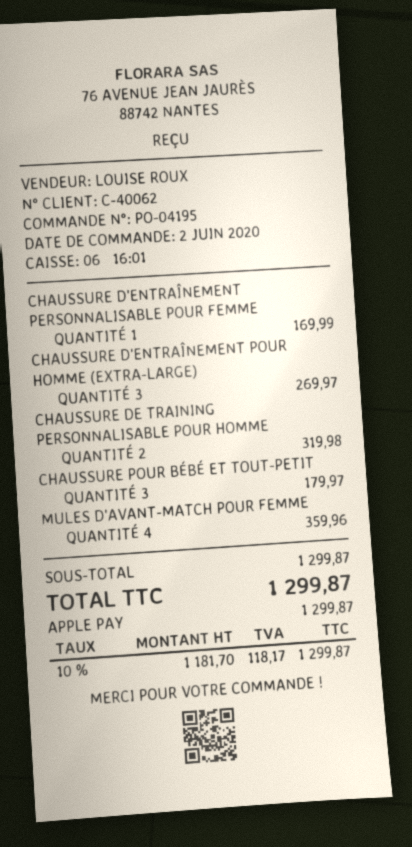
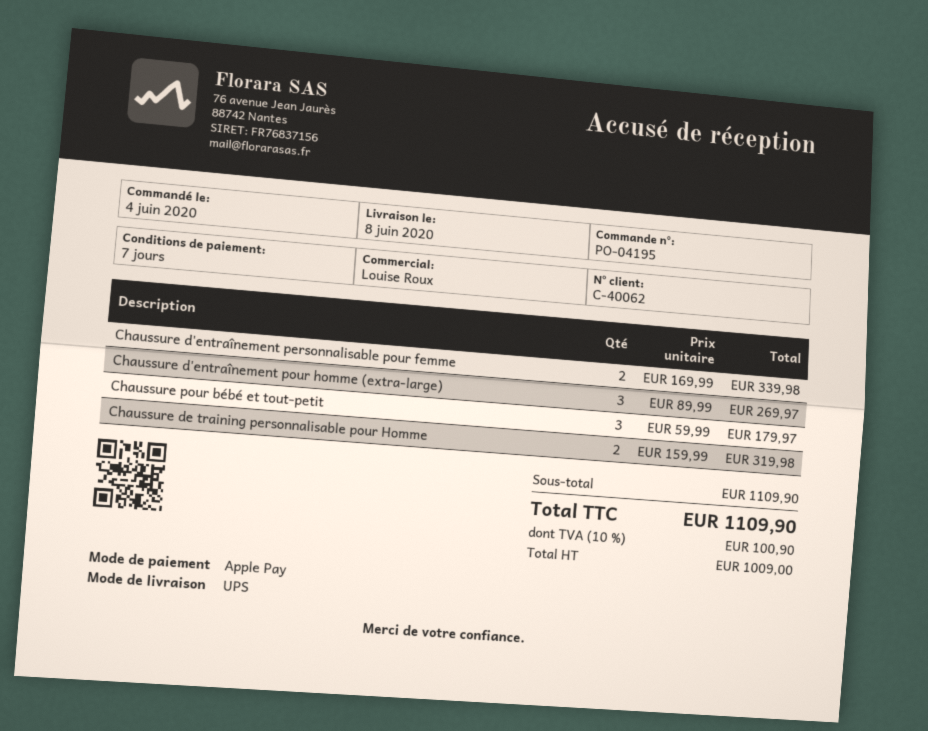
order date: 2020-06-02 -> 2020-06-04
CHAUSSURE D'ENTRAÎNEMENT PERSONNALISABLE POUR FEMME: 1 for 169.99 -> 2 for 339.98
MULES D'AVANT-MATCH POUR FEMME: 4 for 359.96 -> none
subtotal: 1299.87 -> 1109.90
net: 1181.70 -> 1009.00
tax: 10% = 118.17 -> 10% = 100.90
total: 1299.87 -> 1109.90

